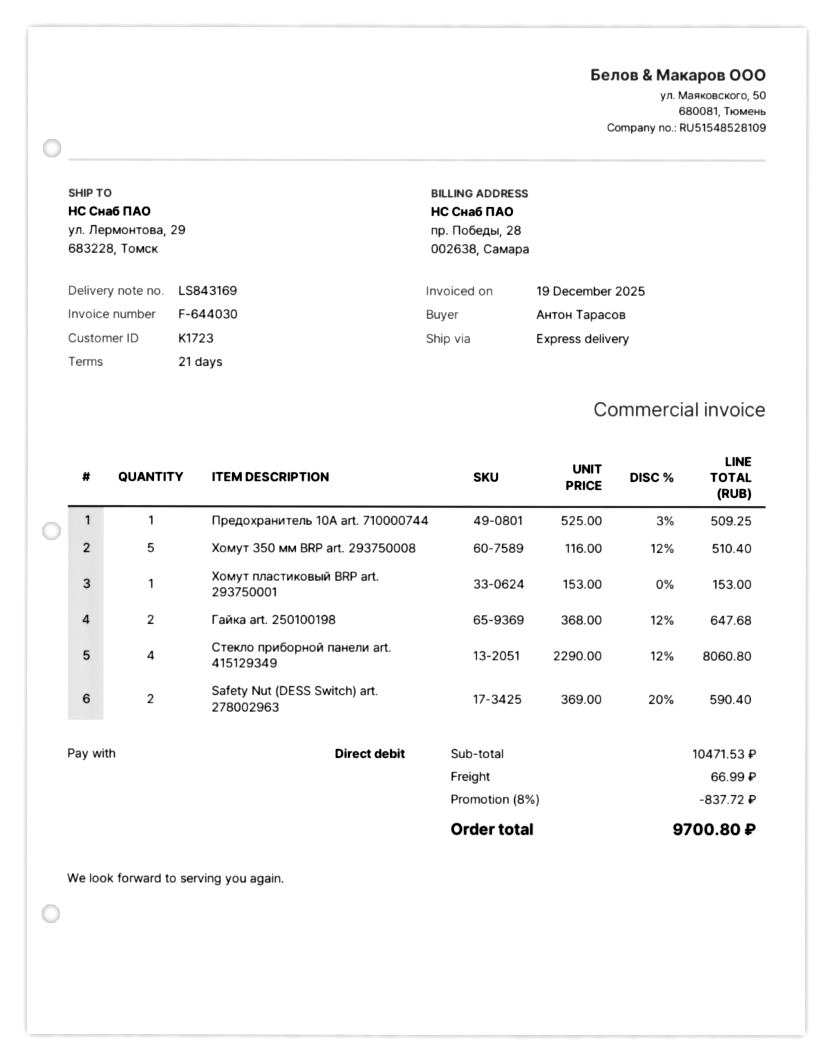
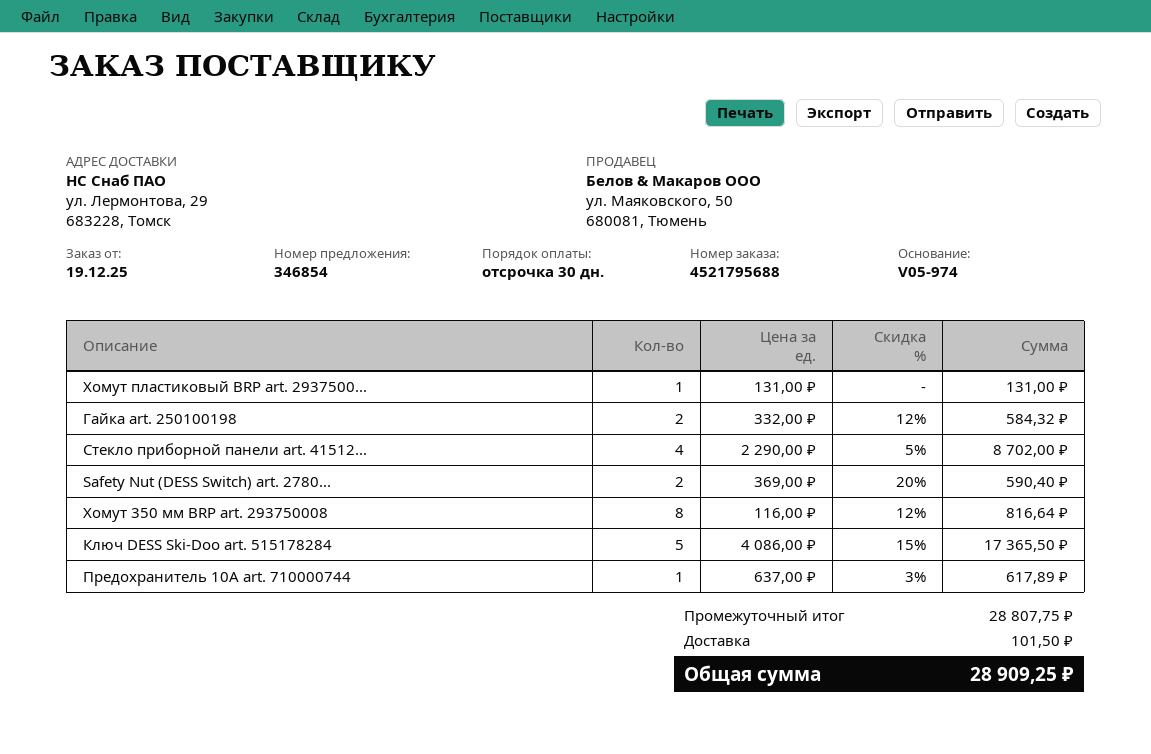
payment terms: 21 days -> 30 days
Предохранитель 10А art. 710000744: 1 x 525.00 - 3% = 509.25 -> 1 x 637.00 - 3% = 617.89
Хомут 350 мм BRP art. 293750008: 5 x 116.00 - 12% = 510.40 -> 8 x 116.00 - 12% = 816.64
Хомут пластиковый BRP art. 293750001: 1 x 153.00 = 153.00 -> 1 x 131.00 = 131.00
Гайка art. 250100198: 2 x 368.00 - 12% = 647.68 -> 2 x 332.00 - 12% = 584.32
Стекло приборной панели art. 415129349: 4 x 2290.00 - 12% = 8060.80 -> 4 x 2290.00 - 5% = 8702.00
Ключ DESS Ski-Doo art. 515178284: none -> 5 x 4086.00 - 15% = 17365.50
subtotal: 10471.53 -> 28807.75
discount: 8% = 837.72 -> none
shipping: 66.99 -> 101.50
total: 9700.80 -> 28909.25

